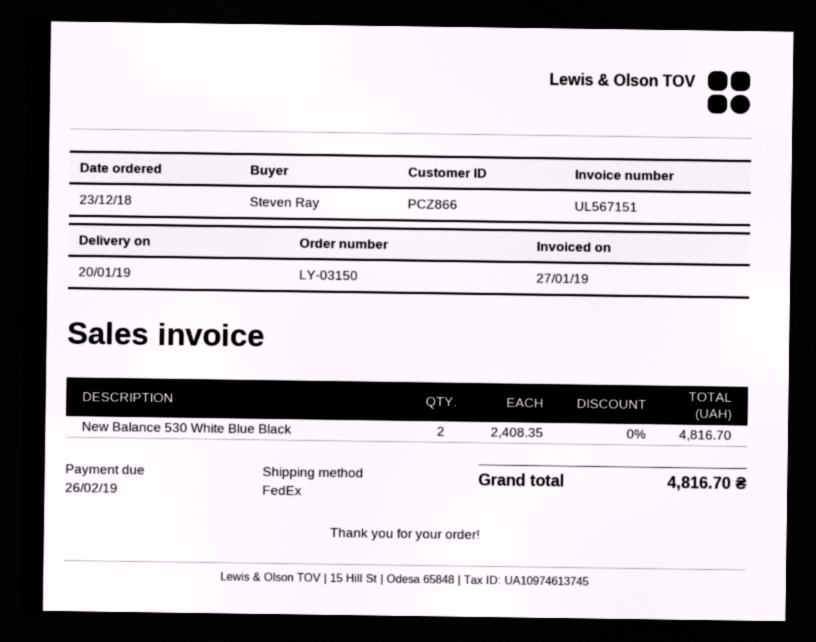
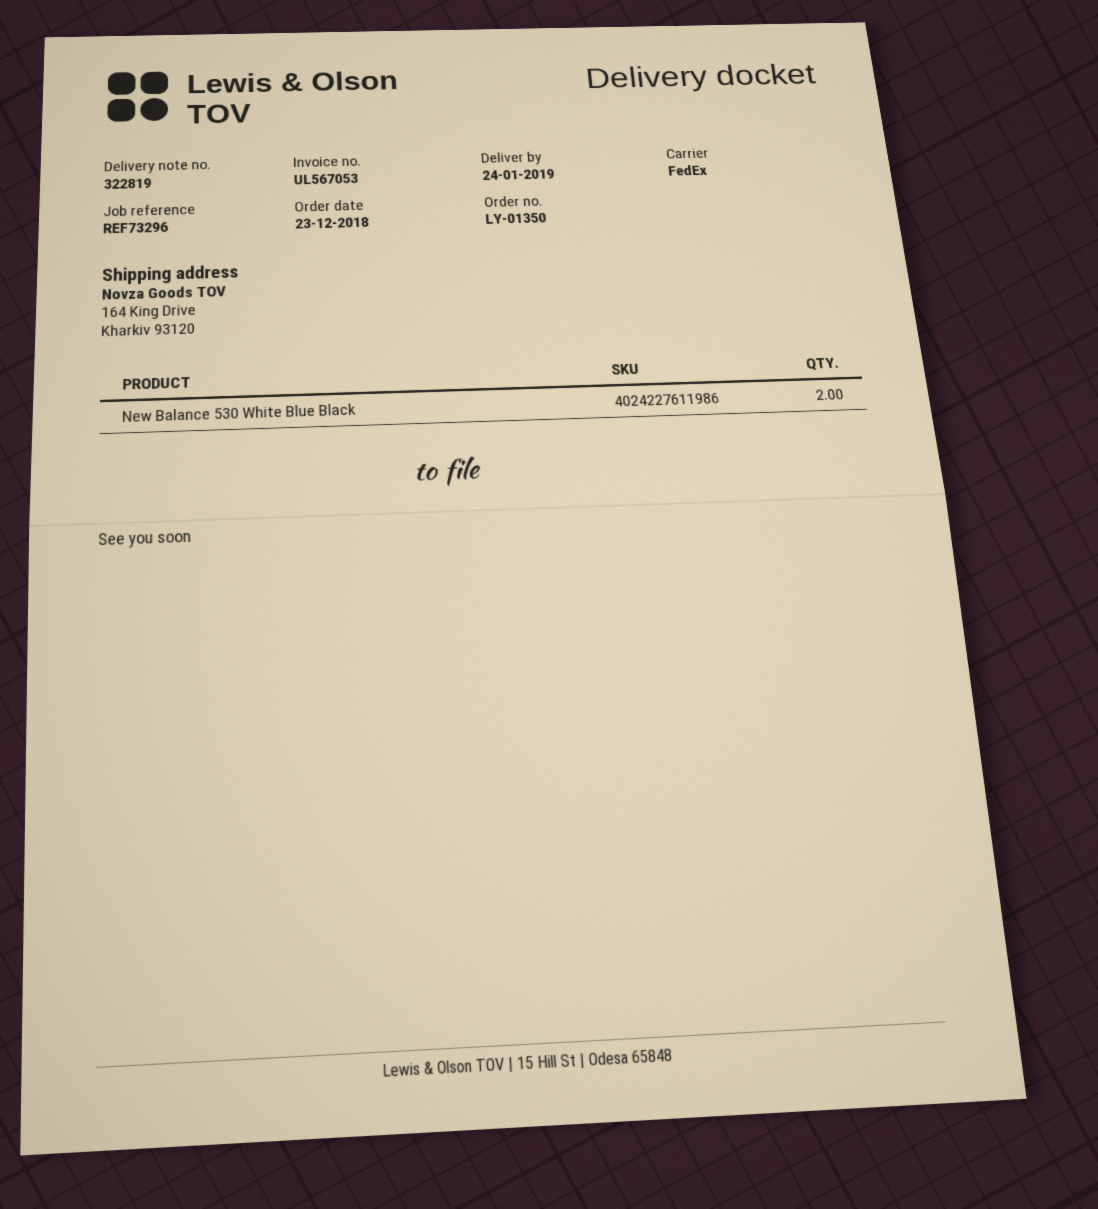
order number: LY-03150 -> LY-01350
delivery date: 2019-01-20 -> 2019-01-24
invoice number: UL567151 -> UL567053

